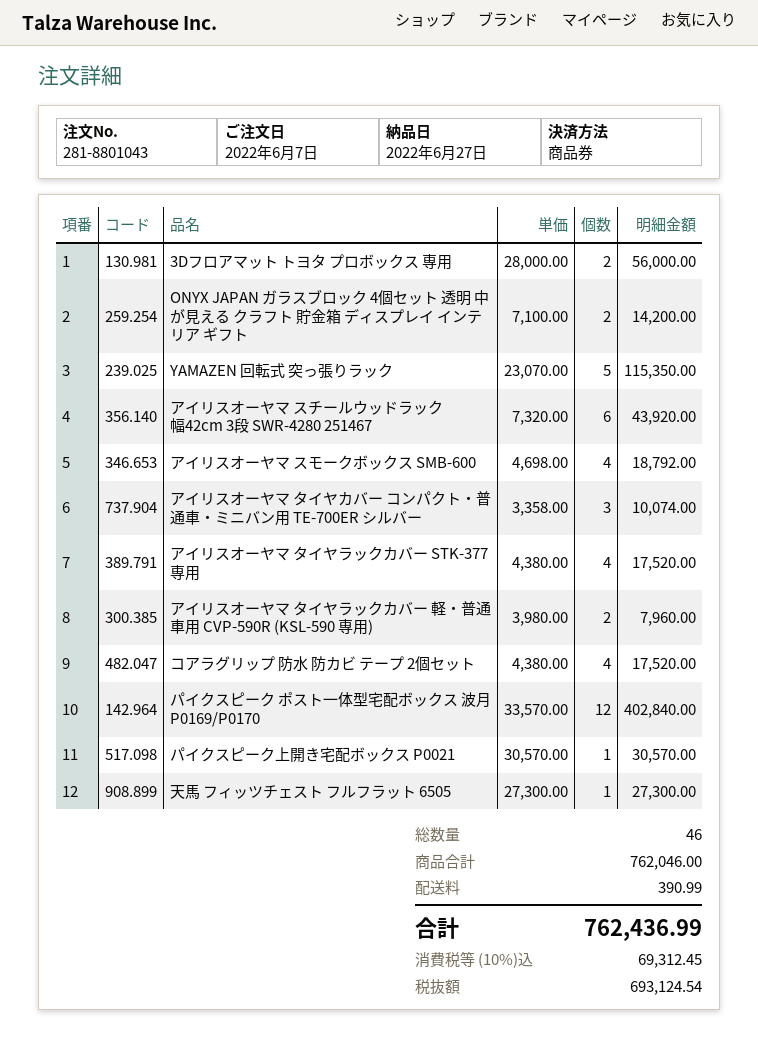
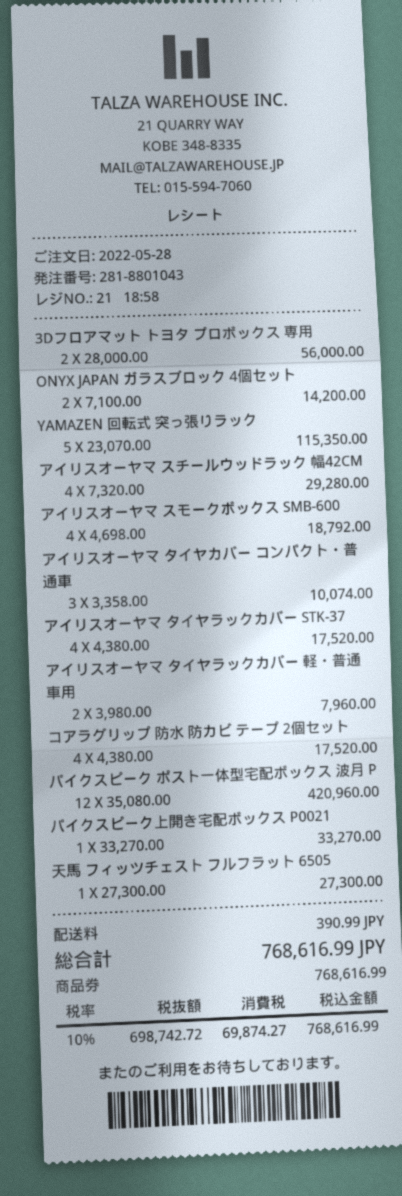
order date: 2022-06-07 -> 2022-05-28
アイリスオーヤマ スチールウッドラック 幅42cm 3段 SWR-4280 251467: 6 x 7320.00 = 43920.00 -> 4 x 7320.00 = 29280.00
パイクスピーク ポスト一体型宅配ボックス 波月 P0169/P0170: 12 x 33570.00 = 402840.00 -> 12 x 35080.00 = 420960.00
パイクスピーク上開き宅配ボックス P0021: 1 x 30570.00 = 30570.00 -> 1 x 33270.00 = 33270.00
net: 693124.54 -> 698742.72
tax: 10% = 69312.45 -> 10% = 69874.27
total: 762436.99 -> 768616.99

